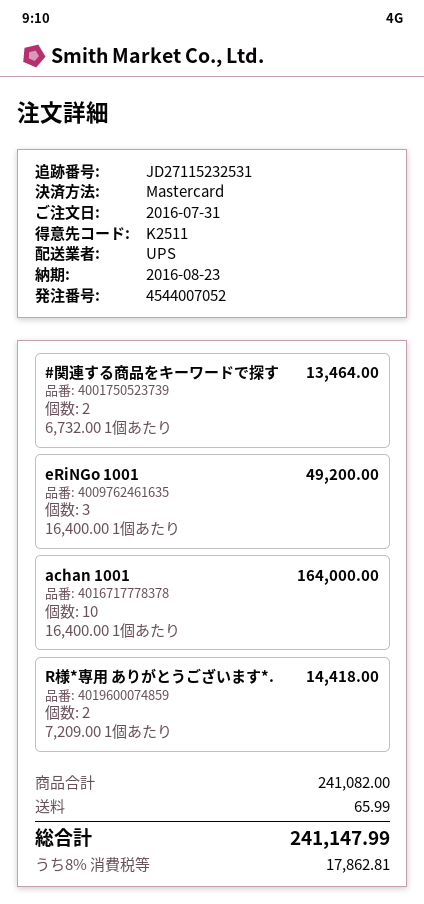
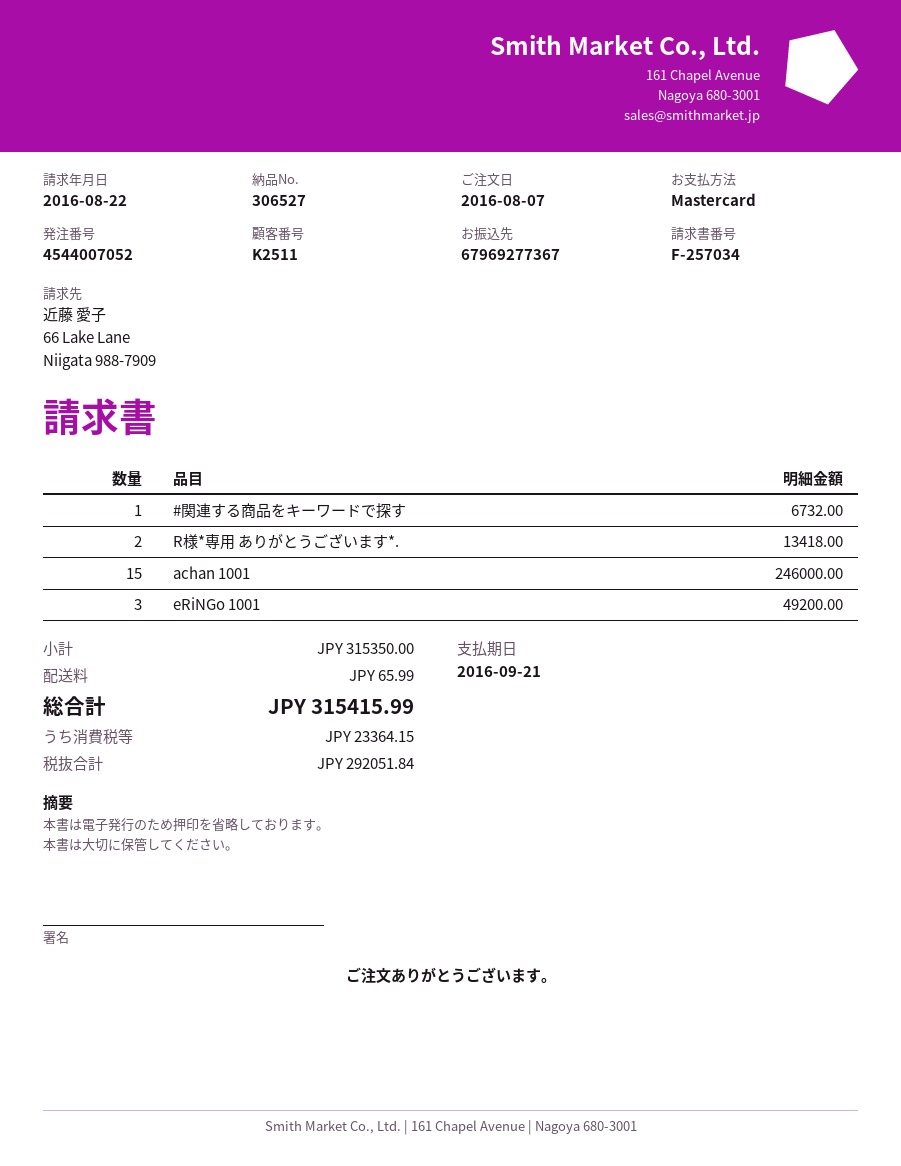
order date: 2016-07-31 -> 2016-08-07
#関連する商品をキーワードで探す: 2 for 13464.00 -> 1 for 6732.00
achan 1001: 10 for 164000.00 -> 15 for 246000.00
R様*専用 ありがとうございます*.: 2 for 14418.00 -> 2 for 13418.00
subtotal: 241082.00 -> 315350.00
tax: 17862.81 -> 23364.15
total: 241147.99 -> 315415.99

